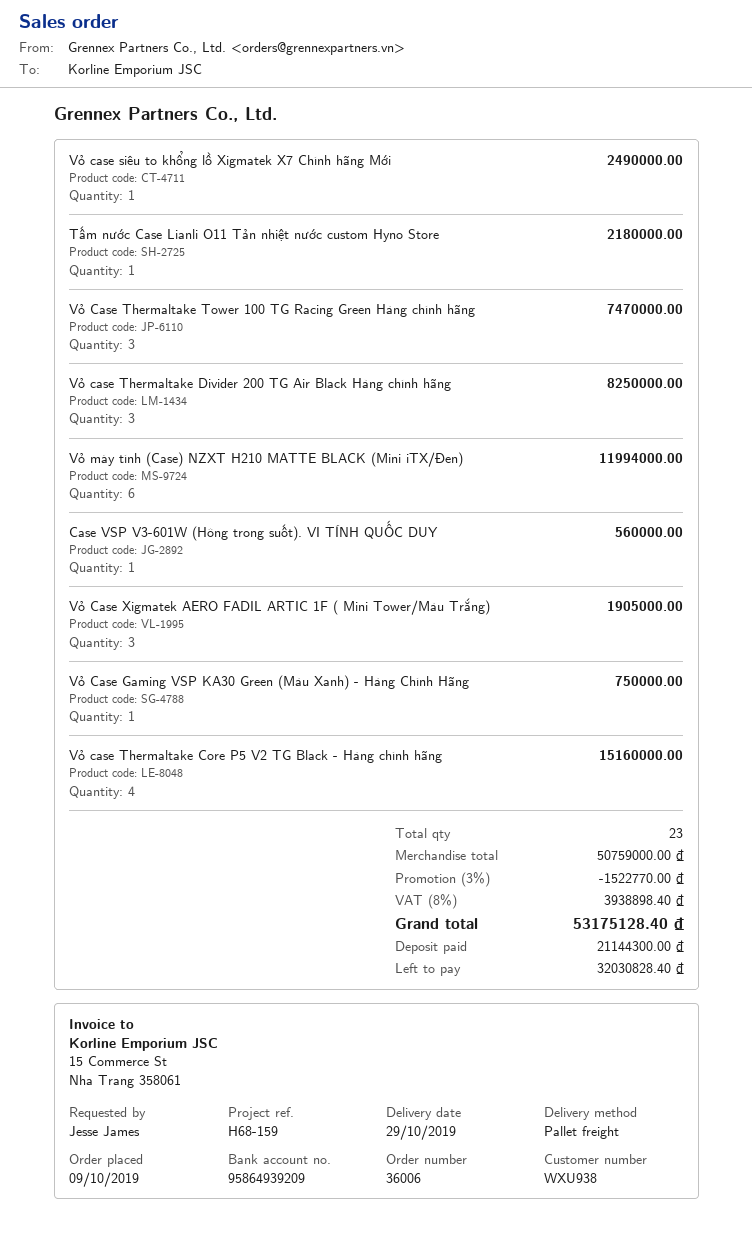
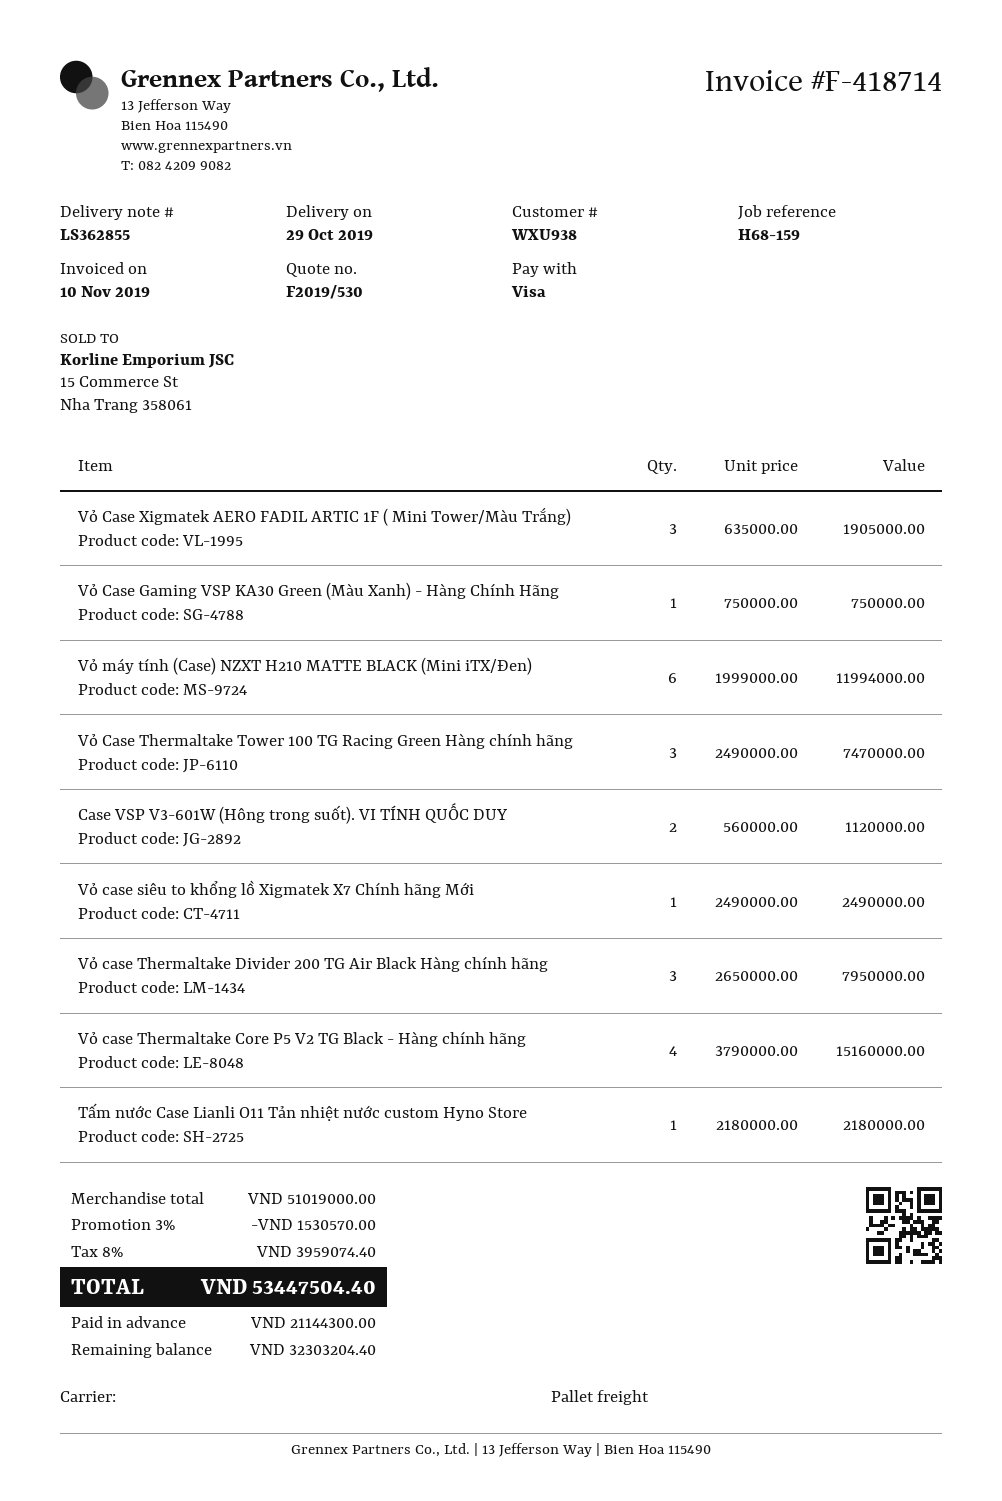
Vỏ case Thermaltake Divider 200 TG Air Black Hàng chính hãng: 3 for 8250000.00 -> 3 for 7950000.00
Case VSP V3-601W (Hông trong suốt). VI TÍNH QUỐC DUY: 1 for 560000.00 -> 2 for 1120000.00
subtotal: 50759000.00 -> 51019000.00
discount: 3% = 1522770.00 -> 3% = 1530570.00
tax: 8% = 3938898.40 -> 8% = 3959074.40
total: 53175128.40 -> 53447504.40
balance: 32030828.40 -> 32303204.40

